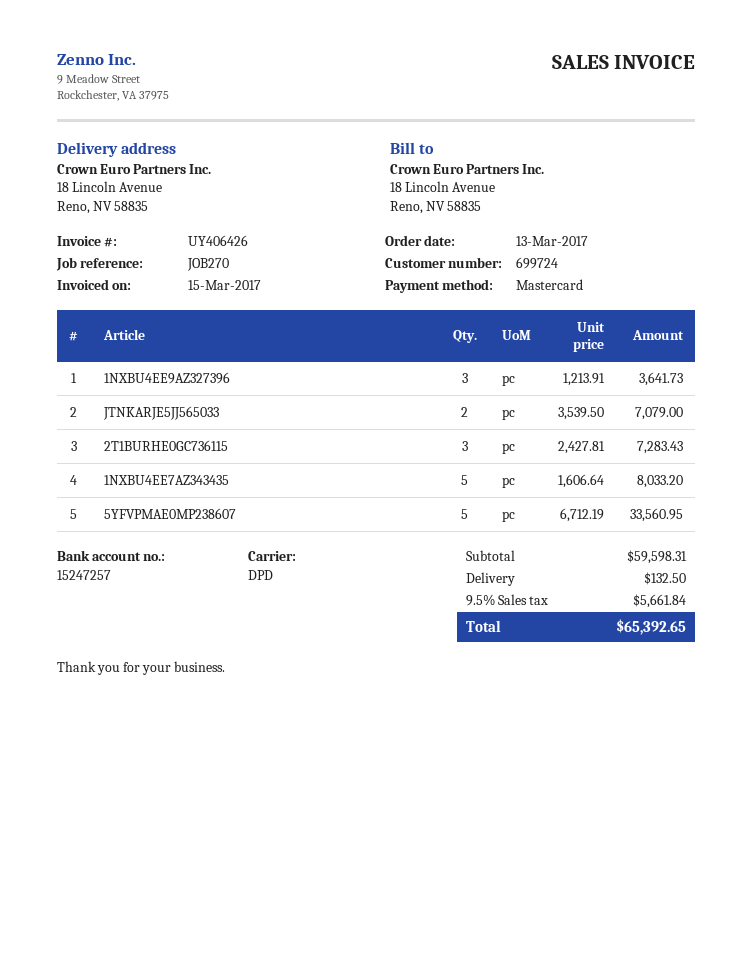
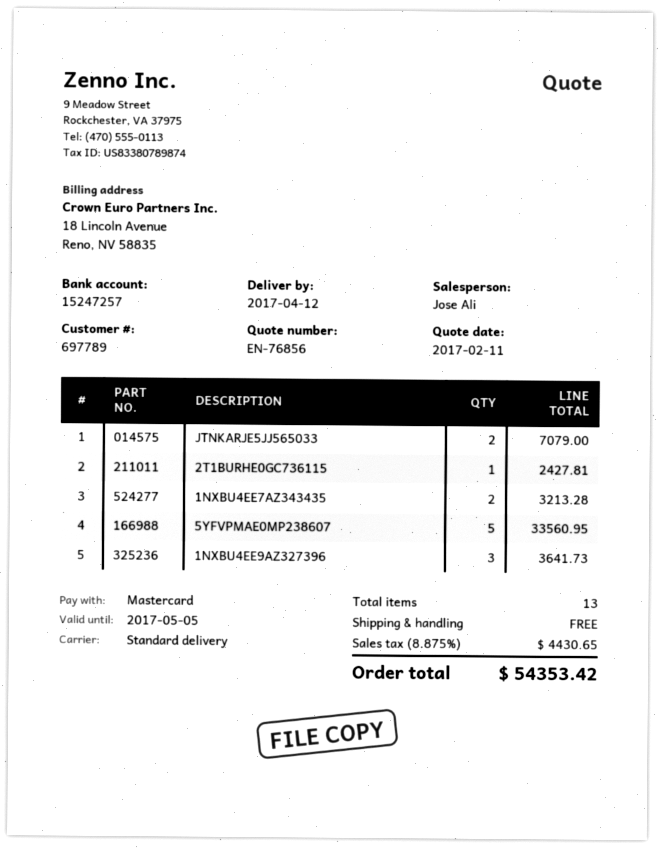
customer number: 699724 -> 697789
shipping method: DPD -> standard
2T1BURHE0GC736115: 3 for 7283.43 -> 1 for 2427.81
1NXBU4EE7AZ343435: 5 for 8033.20 -> 2 for 3213.28
shipping: 132.50 -> 0.00
tax: 9.5% = 5661.84 -> 8.875% = 4430.65
total: 65392.65 -> 54353.42

